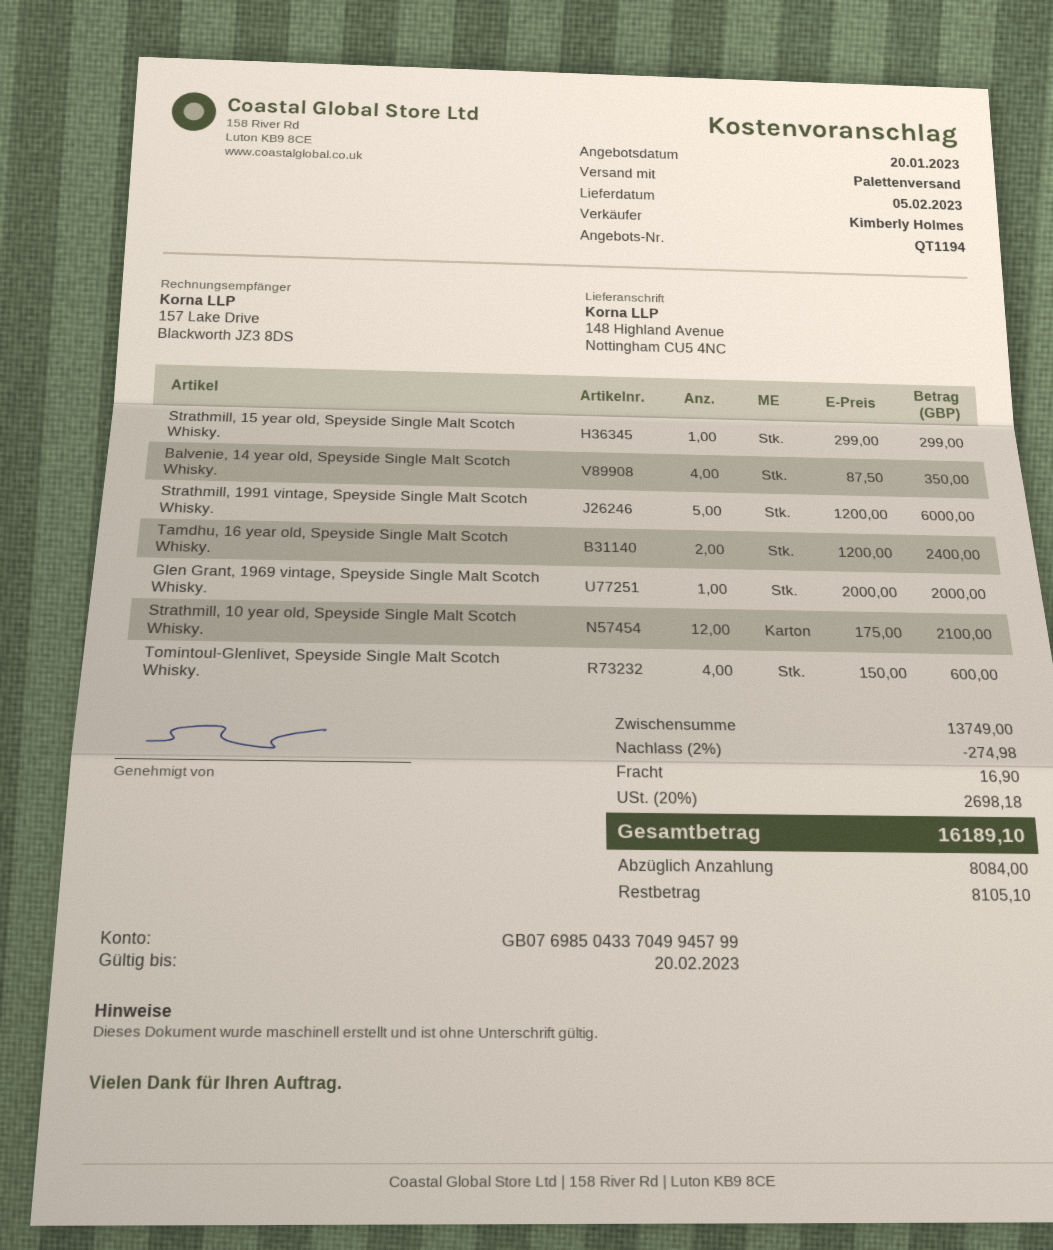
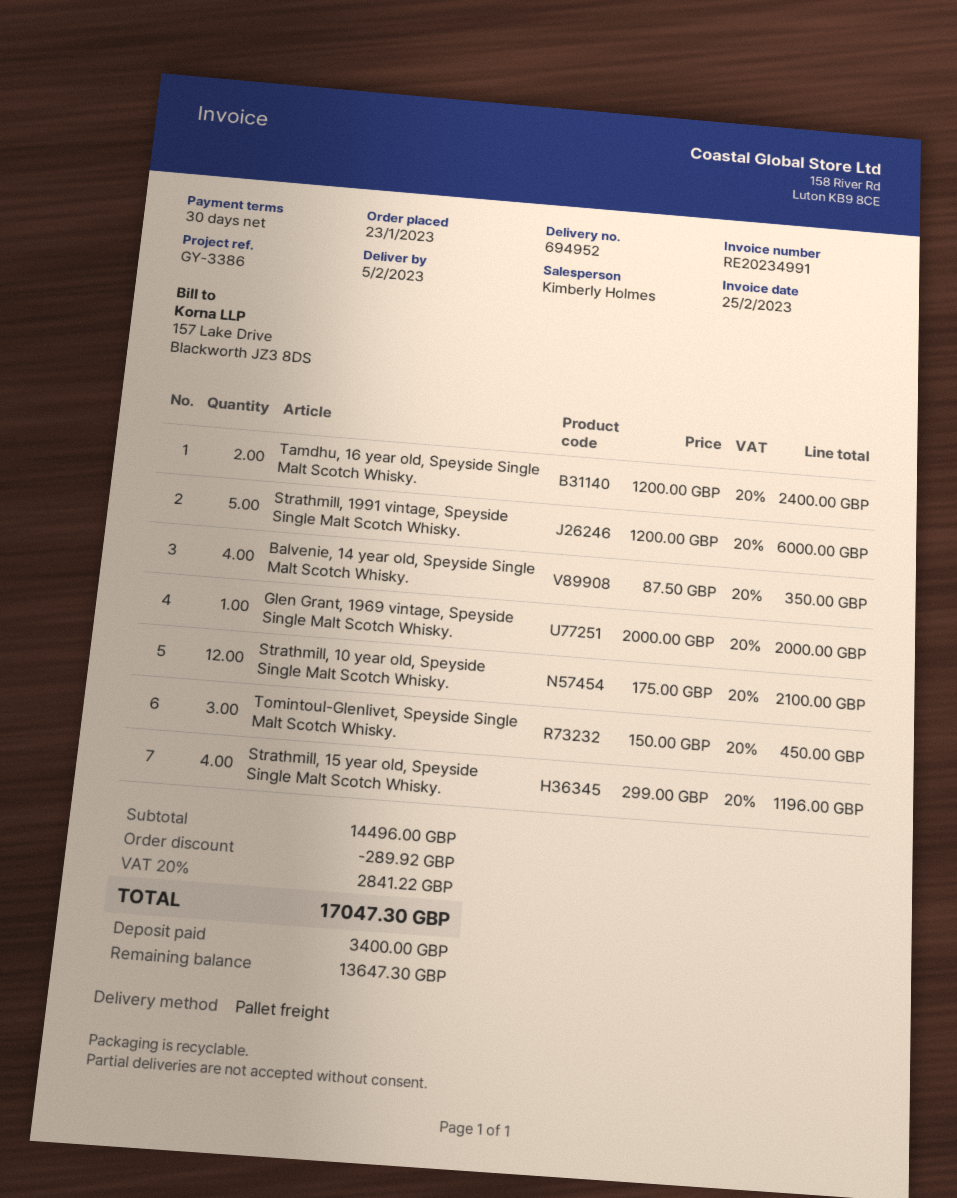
Strathmill, 15 year old, Speyside Single Malt Scotch Whisky.: 1 x 299.00 = 299.00 -> 4 x 299.00 = 1196.00
Tomintoul-Glenlivet, Speyside Single Malt Scotch Whisky.: 4 x 150.00 = 600.00 -> 3 x 150.00 = 450.00
subtotal: 13749.00 -> 14496.00
discount: 274.98 -> 289.92
shipping: 16.90 -> none
tax: 20% = 2698.18 -> 20% = 2841.22
total: 16189.10 -> 17047.30
deposit: 8084.00 -> 3400.00
balance: 8105.10 -> 13647.30

